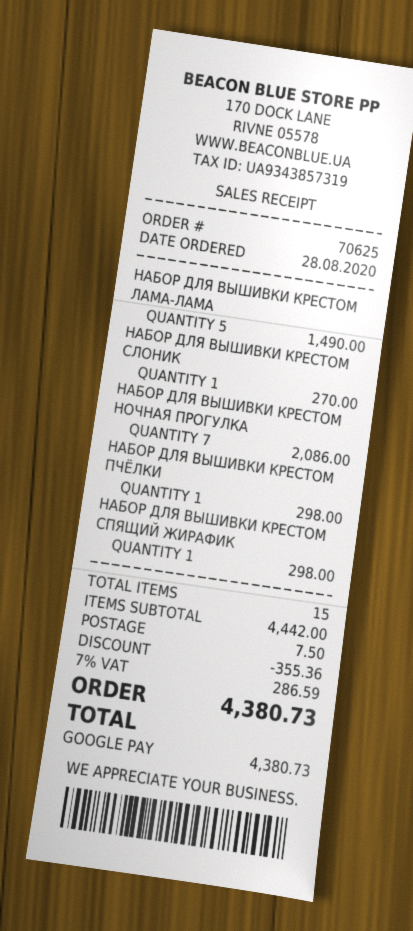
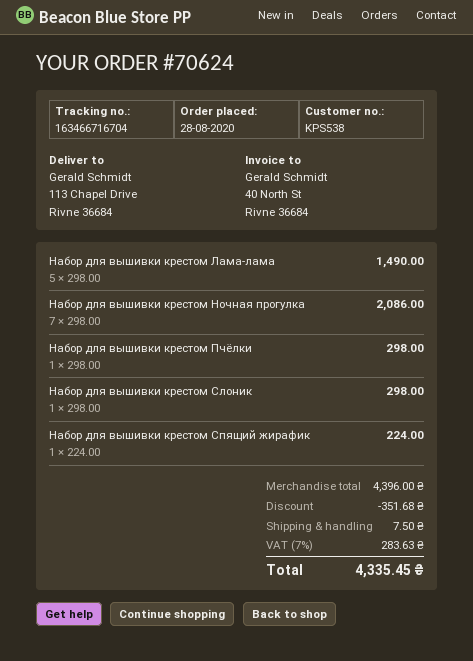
order number: 70625 -> 70624
НАБОР ДЛЯ ВЫШИВКИ КРЕСТОМ СЛОНИК: 1 for 270.00 -> 1 for 298.00
НАБОР ДЛЯ ВЫШИВКИ КРЕСТОМ СПЯЩИЙ ЖИРАФИК: 1 for 298.00 -> 1 for 224.00
subtotal: 4442.00 -> 4396.00
discount: 355.36 -> 351.68
tax: 7% = 286.59 -> 7% = 283.63
total: 4380.73 -> 4335.45

